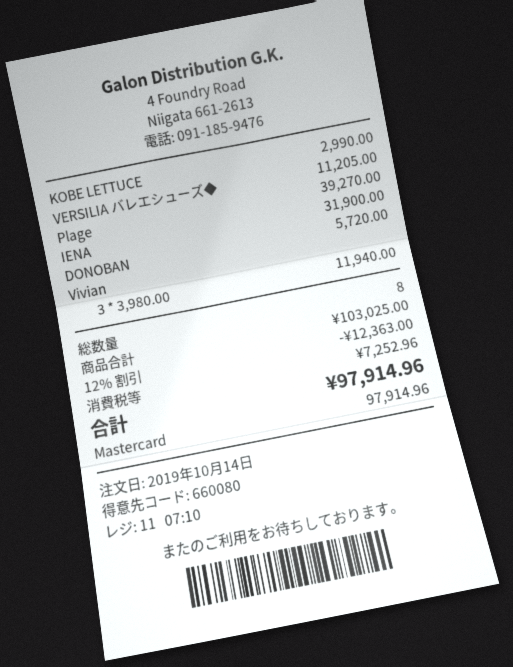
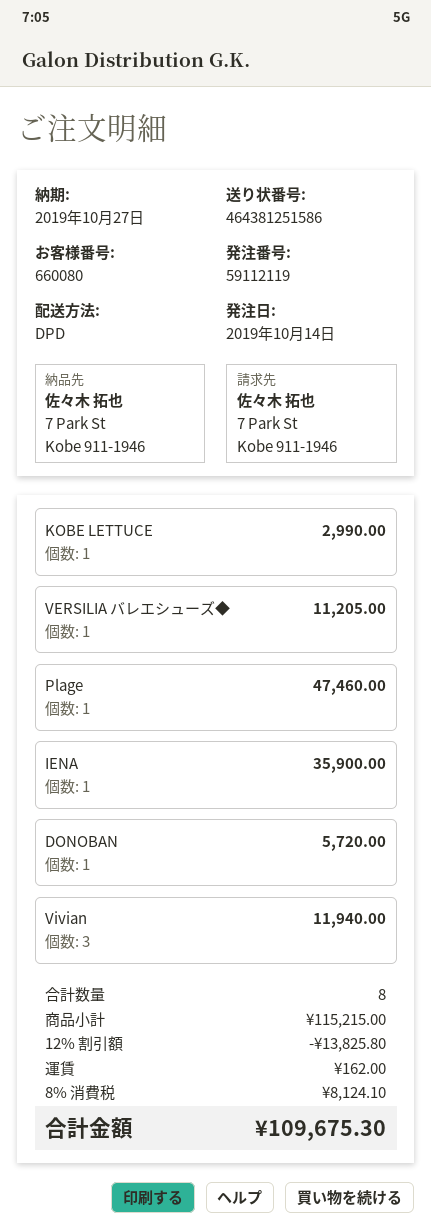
Plage: 1 for 39270.00 -> 1 for 47460.00
IENA: 1 for 31900.00 -> 1 for 35900.00
subtotal: 103025.00 -> 115215.00
discount: 12% = 12363.00 -> 12% = 13825.80
shipping: none -> 162.00
tax: 7252.96 -> 8124.10
total: 97914.96 -> 109675.30

